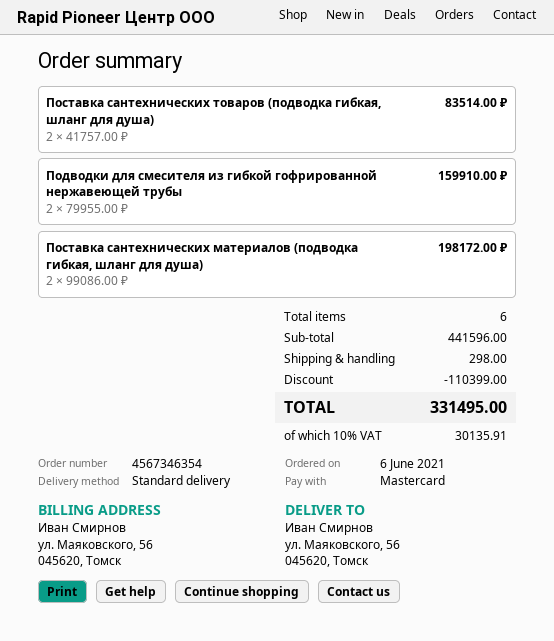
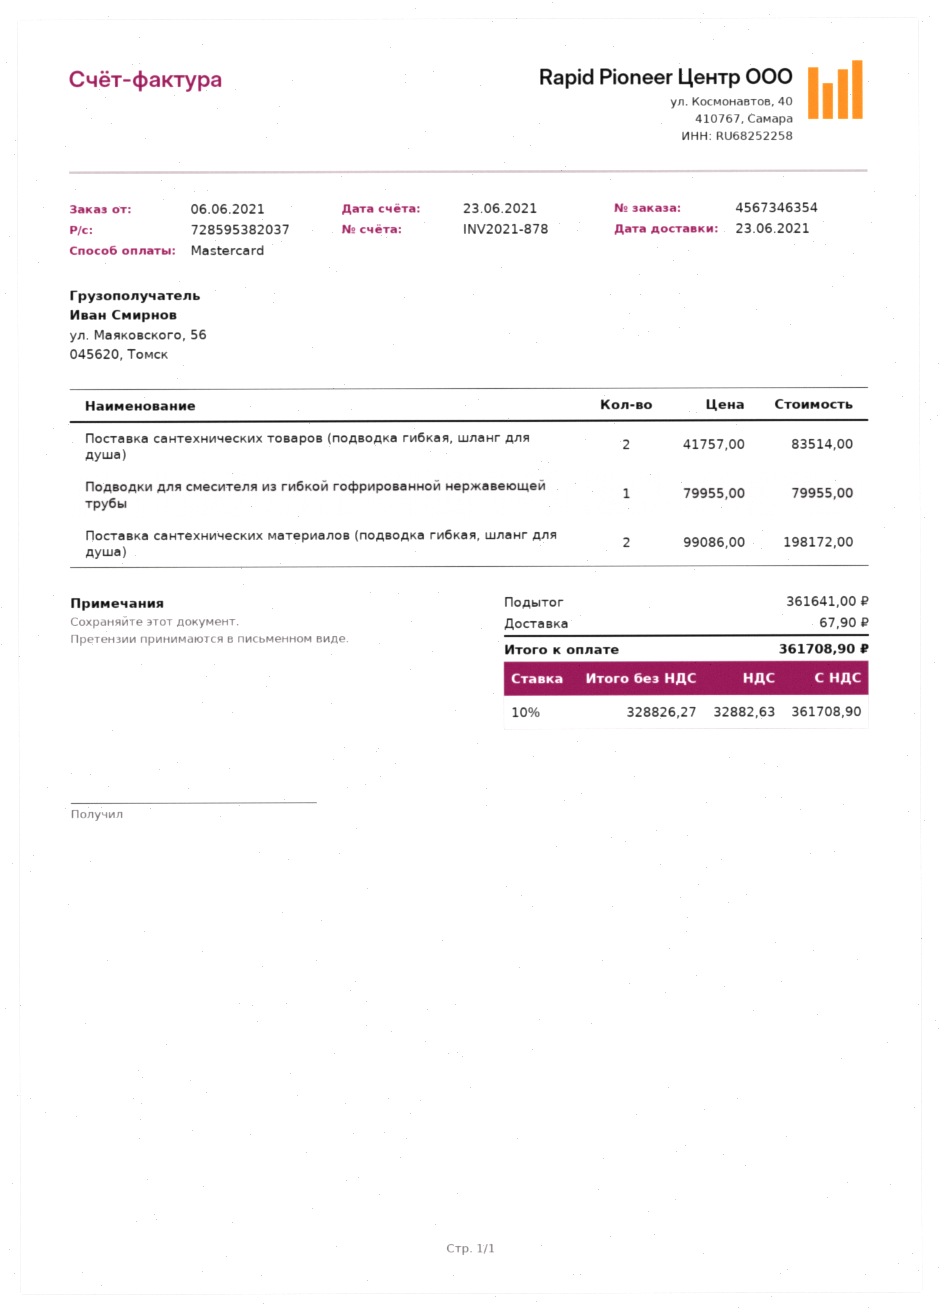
Подводки для смесителя из гибкой гофрированной нержавеющей трубы: 2 x 79955.00 = 159910.00 -> 1 x 79955.00 = 79955.00
subtotal: 441596.00 -> 361641.00
discount: 110399.00 -> none
shipping: 298.00 -> 67.90
tax: 10% = 30135.91 -> 10% = 32882.63
total: 331495.00 -> 361708.90

